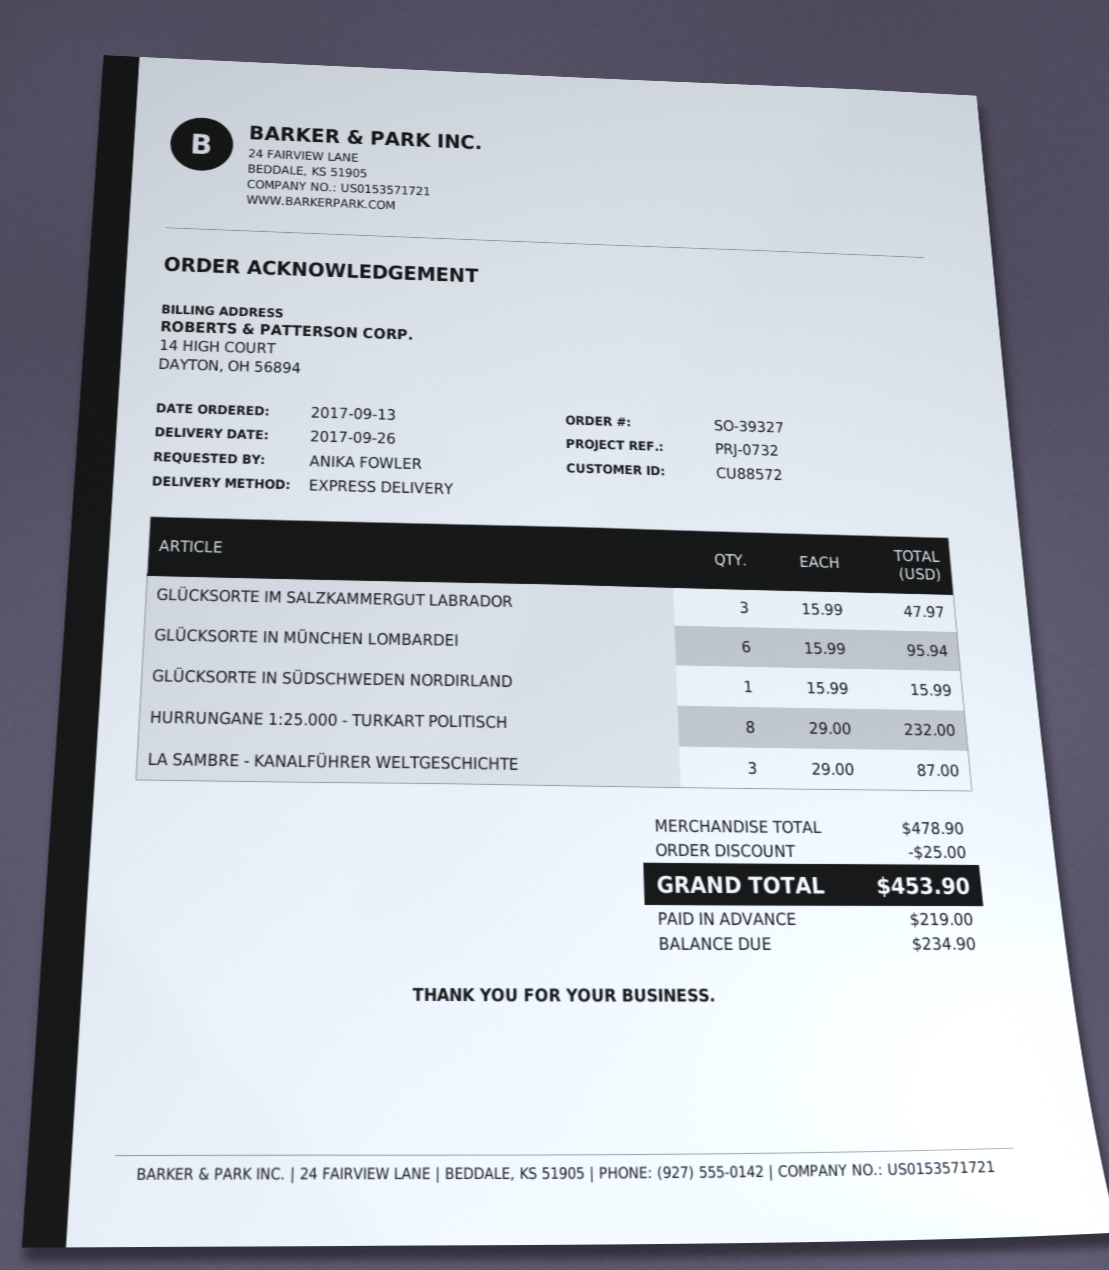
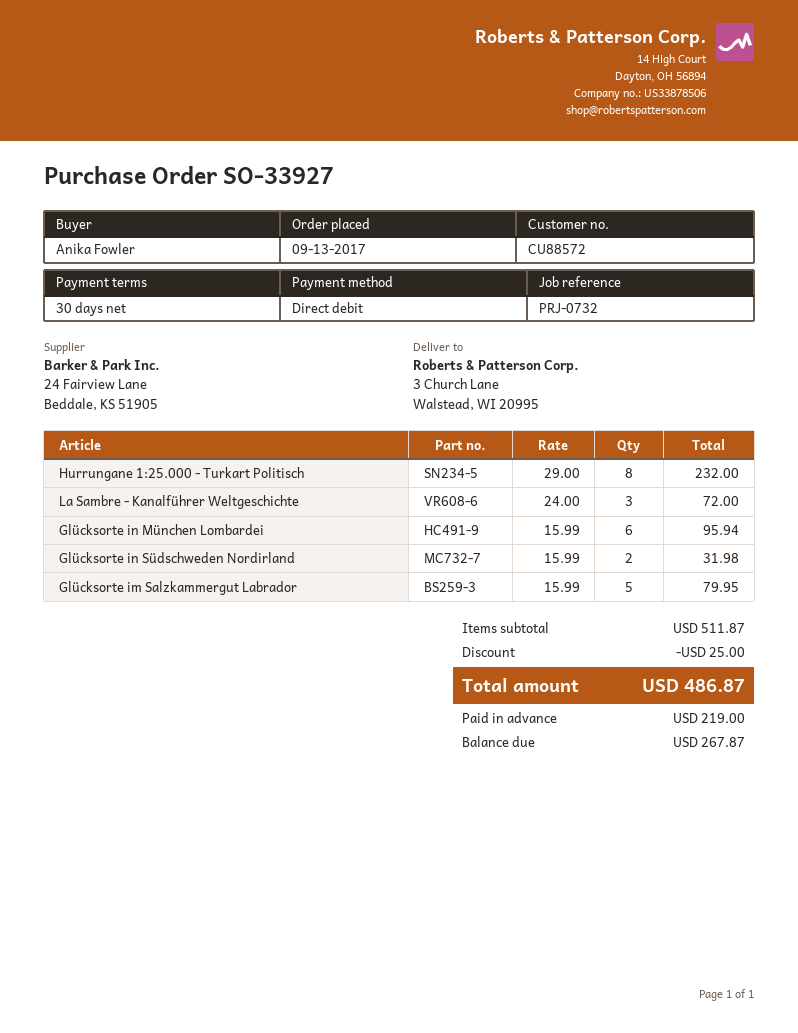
order number: SO-39327 -> SO-33927
GLÜCKSORTE IM SALZKAMMERGUT LABRADOR: 3 x 15.99 = 47.97 -> 5 x 15.99 = 79.95
GLÜCKSORTE IN SÜDSCHWEDEN NORDIRLAND: 1 x 15.99 = 15.99 -> 2 x 15.99 = 31.98
LA SAMBRE - KANALFÜHRER WELTGESCHICHTE: 3 x 29.00 = 87.00 -> 3 x 24.00 = 72.00
subtotal: 478.90 -> 511.87
total: 453.90 -> 486.87
balance: 234.90 -> 267.87

